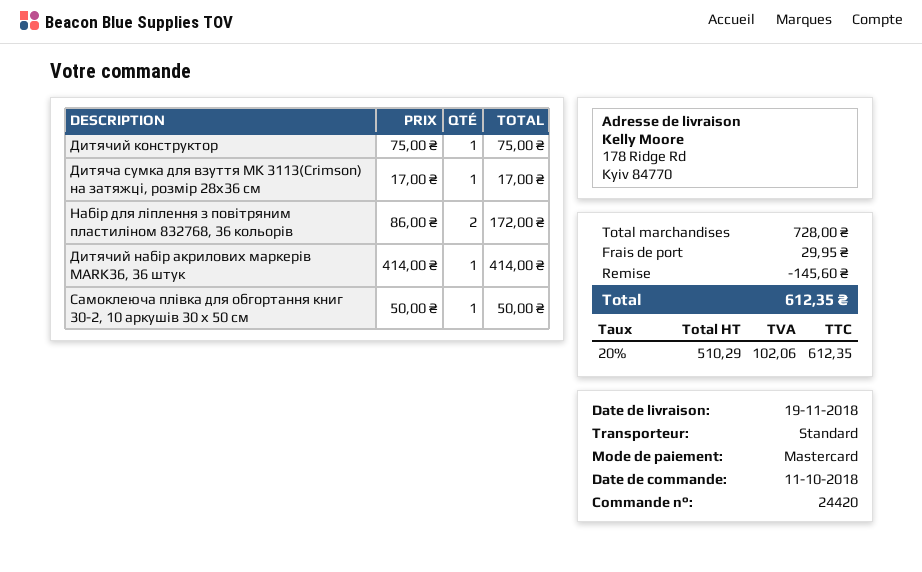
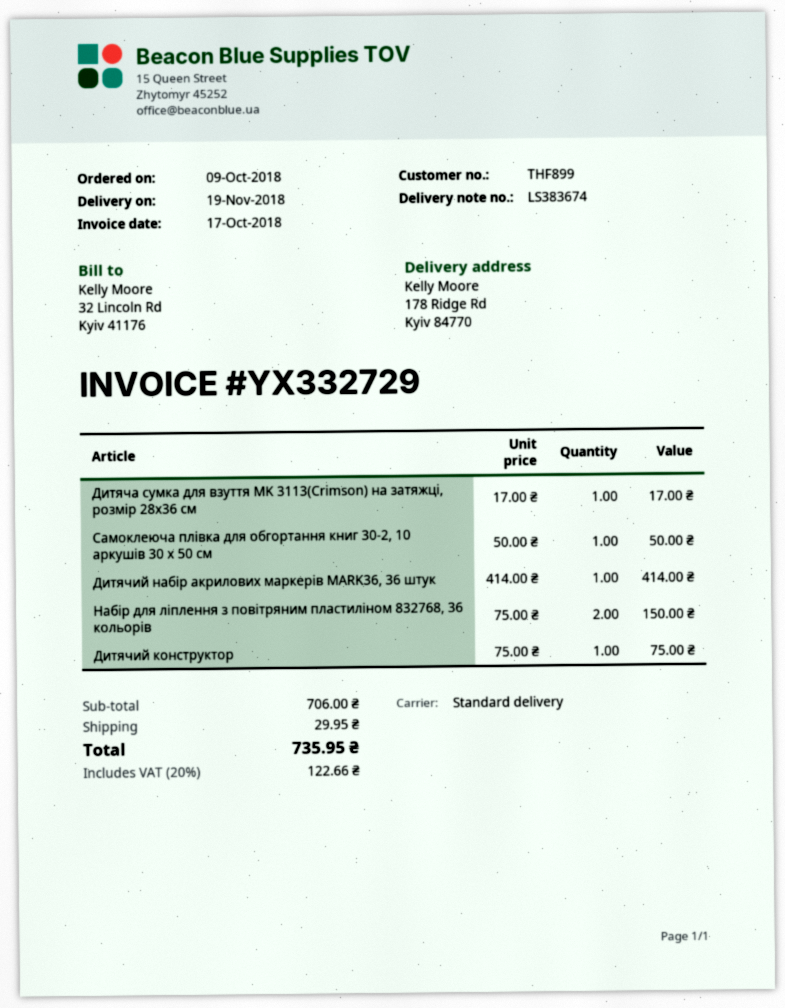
order date: 2018-10-11 -> 2018-10-09
Набір для ліплення з повітряним пластиліном 832768, 36 кольорів: 2 x 86.00 = 172.00 -> 2 x 75.00 = 150.00
subtotal: 728.00 -> 706.00
discount: 145.60 -> none
tax: 20% = 102.06 -> 20% = 122.66
total: 612.35 -> 735.95

